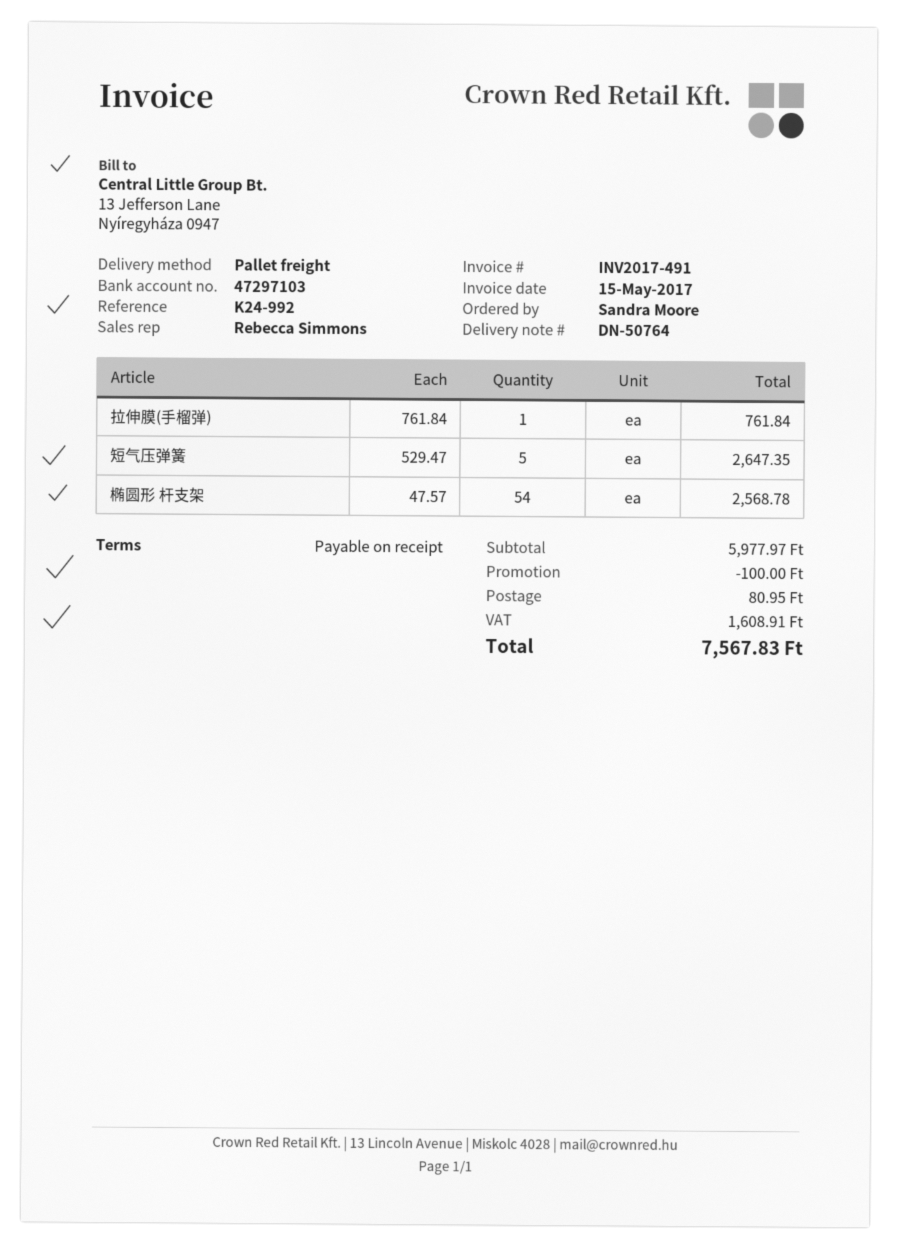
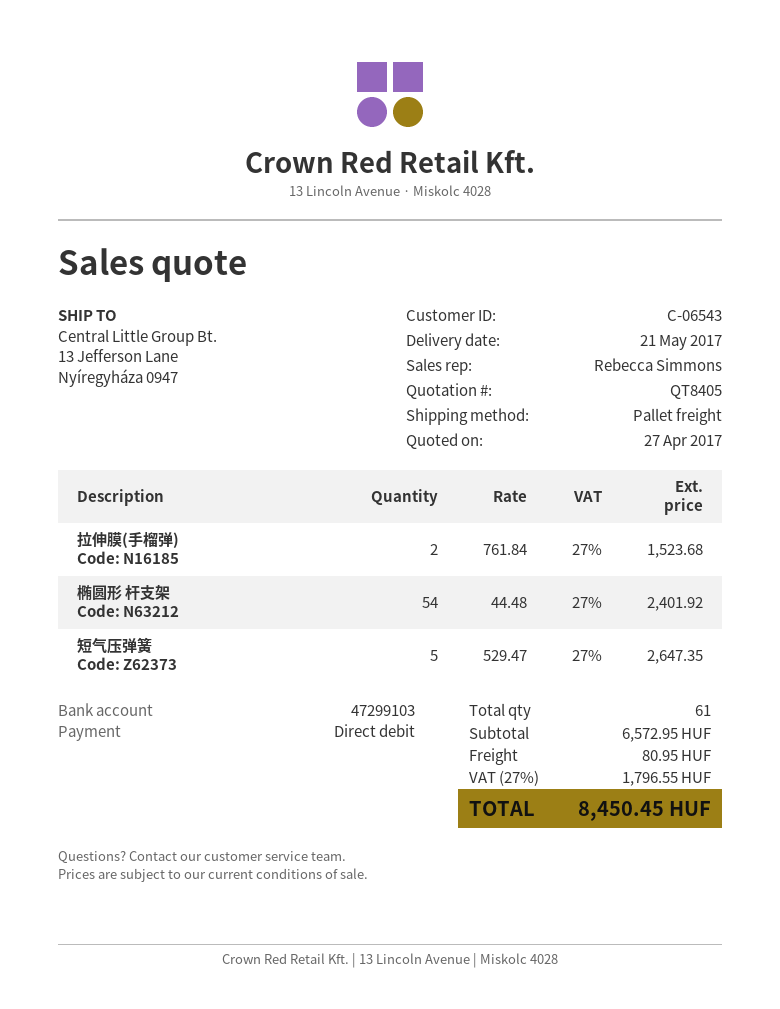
bank account: 47297103 -> 47299103
拉伸膜(手榴弹): 1 x 761.84 = 761.84 -> 2 x 761.84 = 1523.68
椭圆形 杆支架: 54 x 47.57 = 2568.78 -> 54 x 44.48 = 2401.92
subtotal: 5977.97 -> 6572.95
discount: 100.00 -> none
tax: 1608.91 -> 1796.55
total: 7567.83 -> 8450.45

